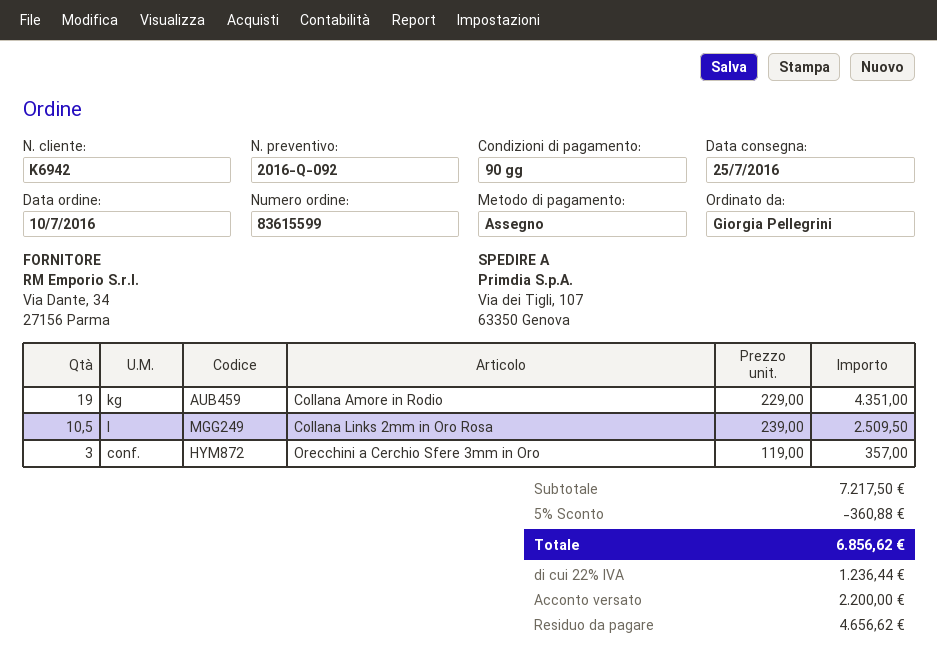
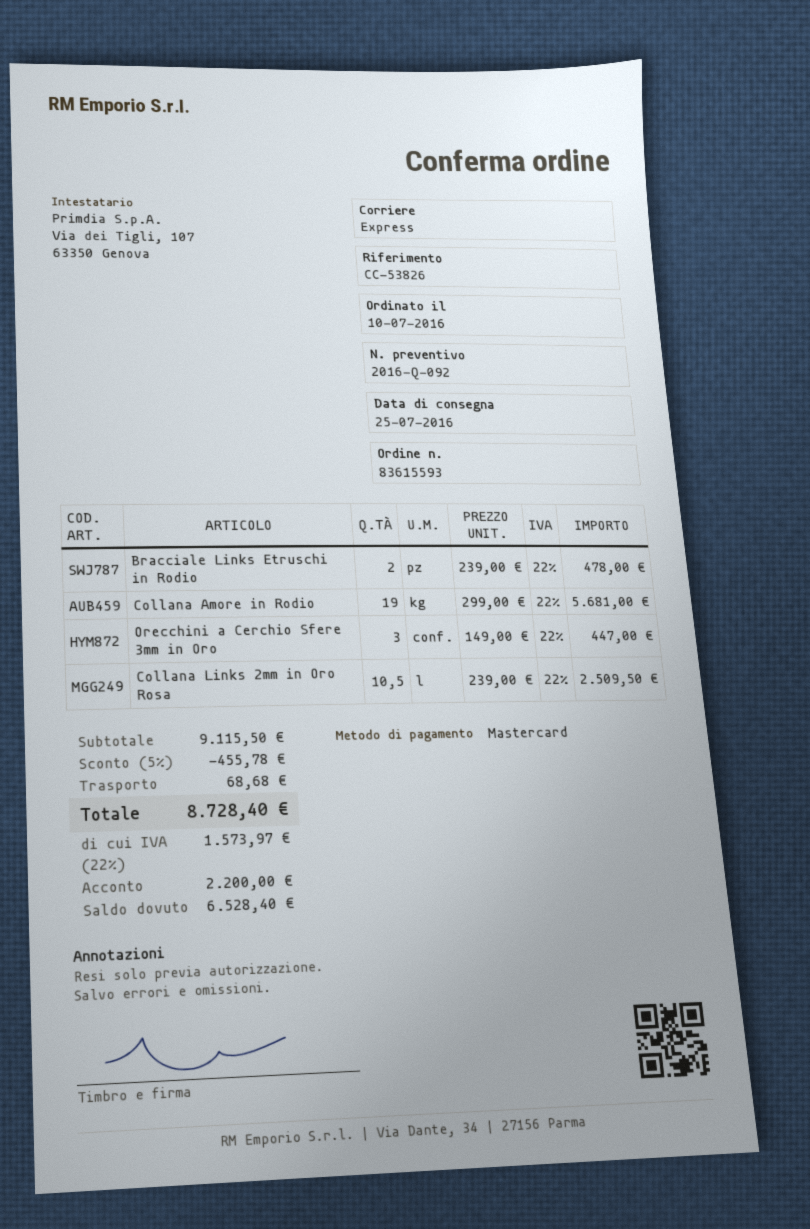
order number: 83615599 -> 83615593
payment method: cheque -> Mastercard
Collana Amore in Rodio: 19 x 229.00 = 4351.00 -> 19 x 299.00 = 5681.00
Orecchini a Cerchio Sfere 3mm in Oro: 3 x 119.00 = 357.00 -> 3 x 149.00 = 447.00
Bracciale Links Etruschi in Rodio: none -> 2 x 239.00 = 478.00
subtotal: 7217.50 -> 9115.50
discount: 5% = 360.88 -> 5% = 455.78
shipping: none -> 68.68
tax: 22% = 1236.44 -> 22% = 1573.97
total: 6856.62 -> 8728.40
balance: 4656.62 -> 6528.40

